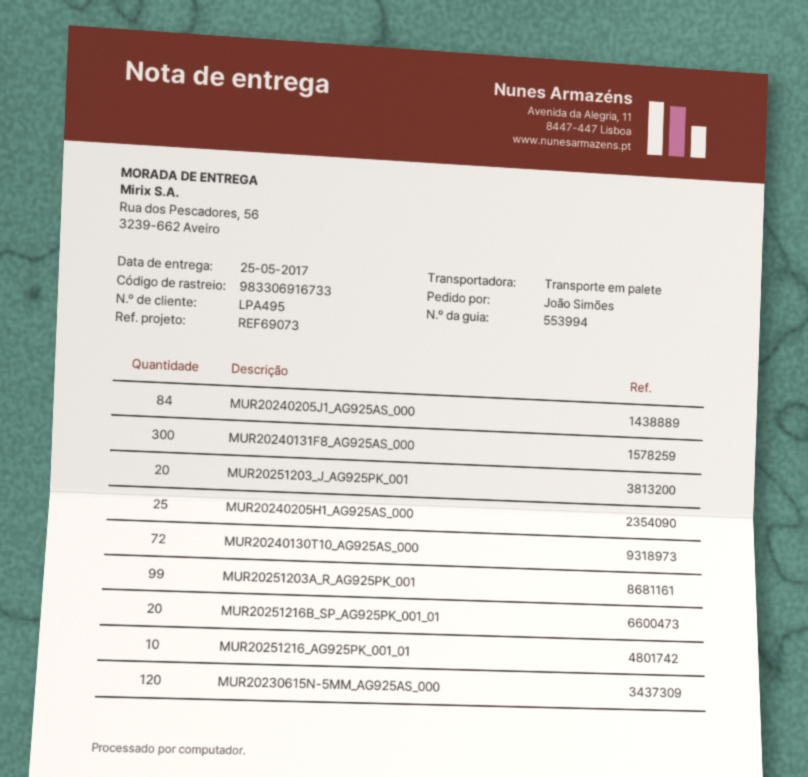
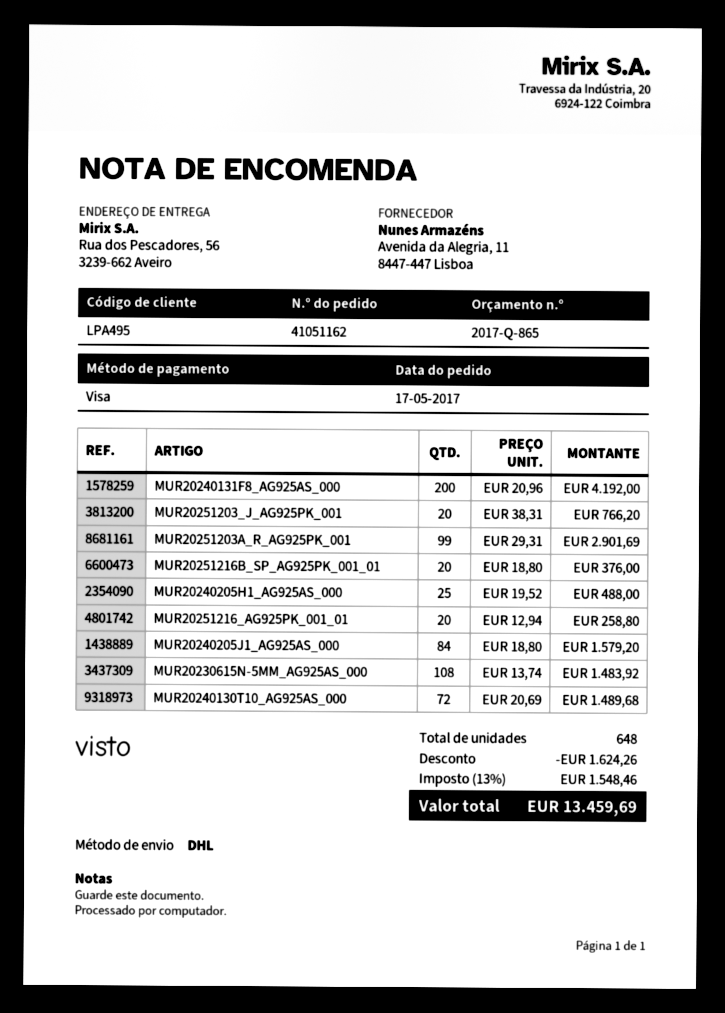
shipping method: pallet freight -> DHL
MUR20240131F8_AG925AS_000: 300 -> 200
MUR20251216_AG925PK_001_01: 10 -> 20
MUR20230615N-5MM_AG925AS_000: 120 -> 108

